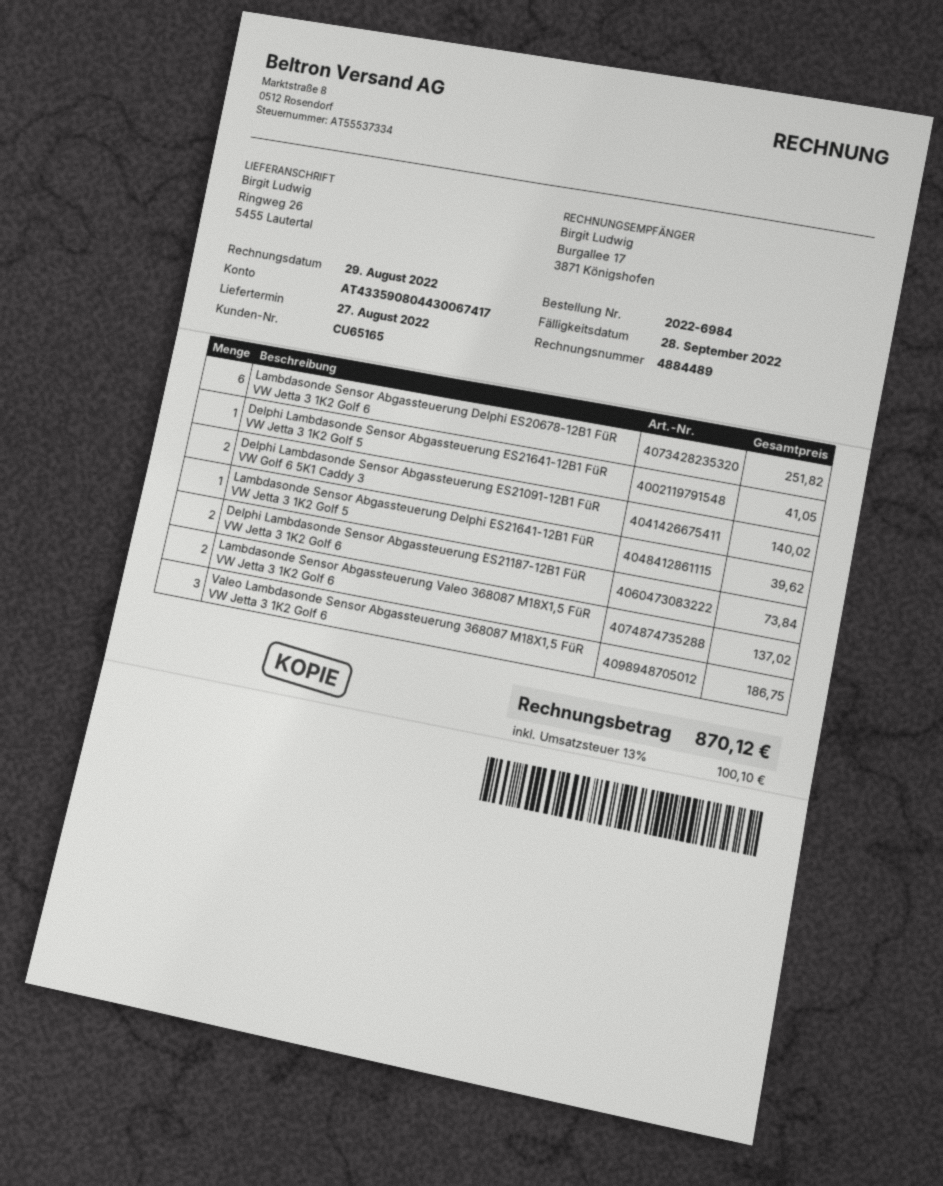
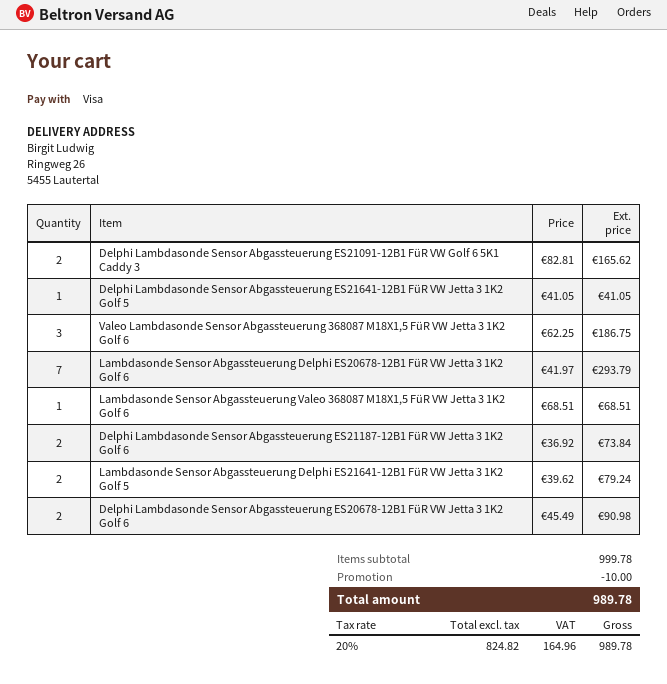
Lambdasonde Sensor Abgassteuerung Delphi ES20678-12B1 FüR VW Jetta 3 1K2 Golf 6: 6 for 251.82 -> 7 for 293.79
Delphi Lambdasonde Sensor Abgassteuerung ES21091-12B1 FüR VW Golf 6 5K1 Caddy 3: 2 for 140.02 -> 2 for 165.62
Lambdasonde Sensor Abgassteuerung Delphi ES21641-12B1 FüR VW Jetta 3 1K2 Golf 5: 1 for 39.62 -> 2 for 79.24
Lambdasonde Sensor Abgassteuerung Valeo 368087 M18X1,5 FüR VW Jetta 3 1K2 Golf 6: 2 for 137.02 -> 1 for 68.51
Delphi Lambdasonde Sensor Abgassteuerung ES20678-12B1 FüR VW Jetta 3 1K2 Golf 6: none -> 2 for 90.98
discount: none -> 10.00
tax: 13% = 100.10 -> 20% = 164.96
total: 870.12 -> 989.78

